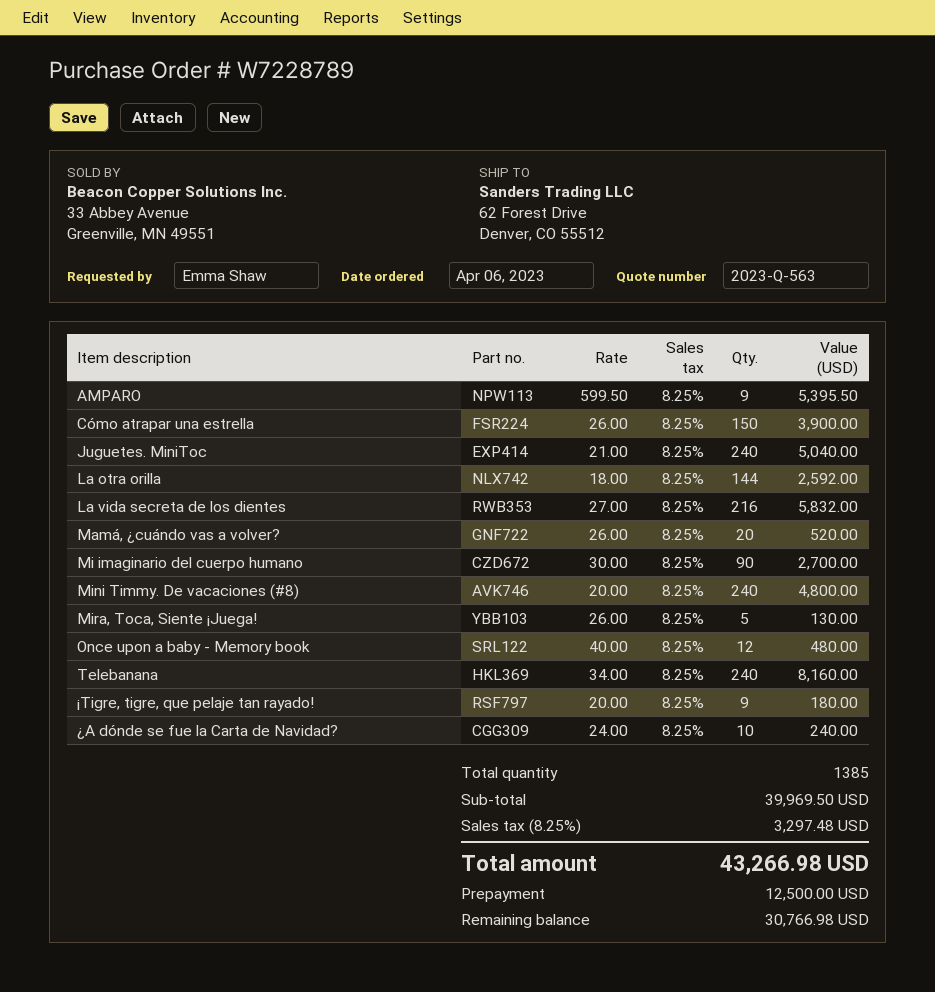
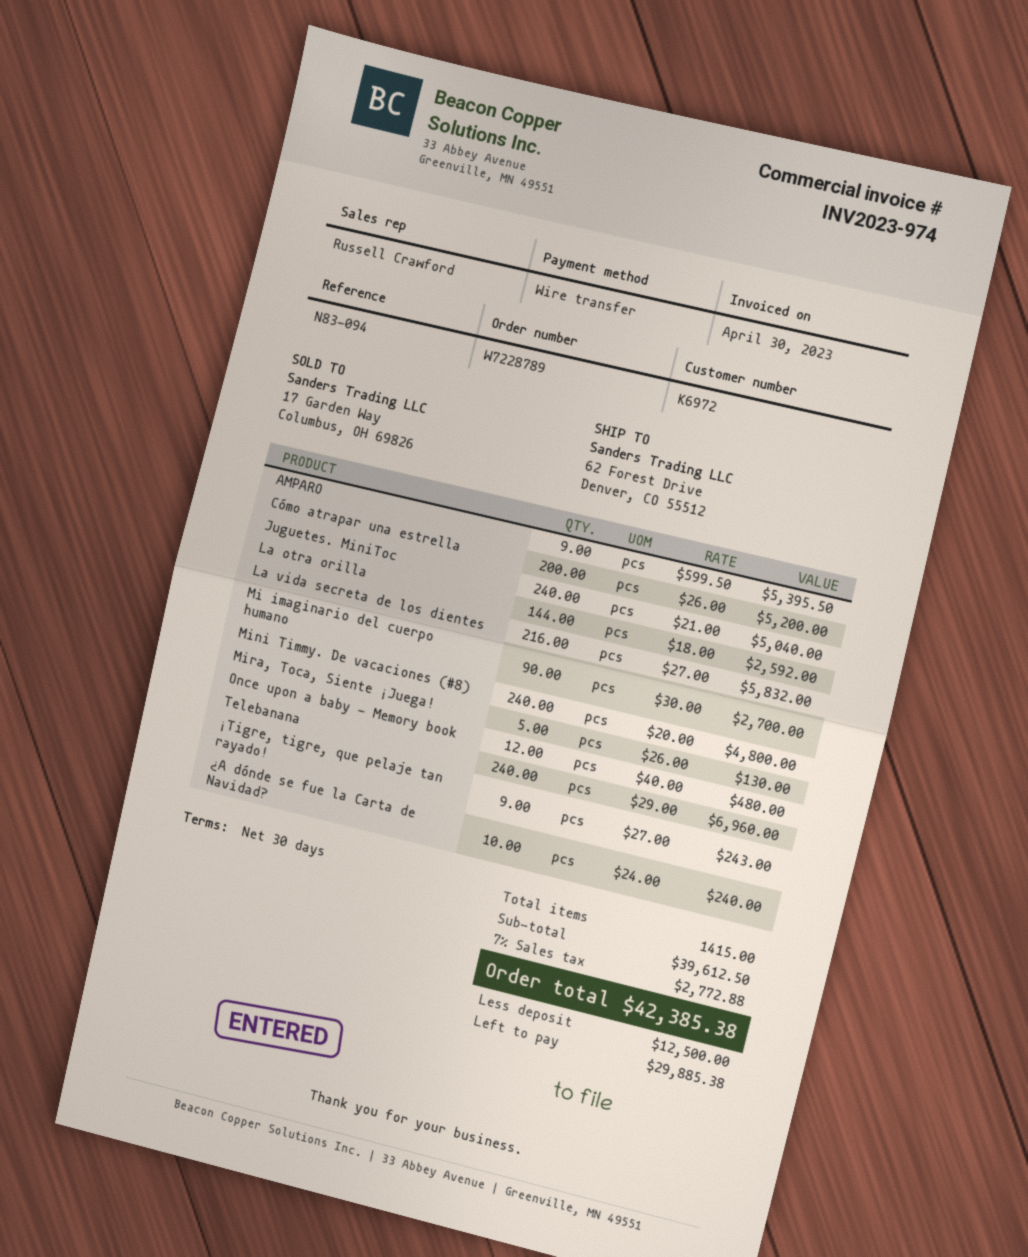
Cómo atrapar una estrella: 150 x 26.00 = 3900.00 -> 200 x 26.00 = 5200.00
Mamá, ¿cuándo vas a volver?: 20 x 26.00 = 520.00 -> none
Telebanana: 240 x 34.00 = 8160.00 -> 240 x 29.00 = 6960.00
¡Tigre, tigre, que pelaje tan rayado!: 9 x 20.00 = 180.00 -> 9 x 27.00 = 243.00
total quantity: 1385 -> 1415
subtotal: 39969.50 -> 39612.50
tax: 8.25% = 3297.48 -> 7% = 2772.88
total: 43266.98 -> 42385.38
balance: 30766.98 -> 29885.38

